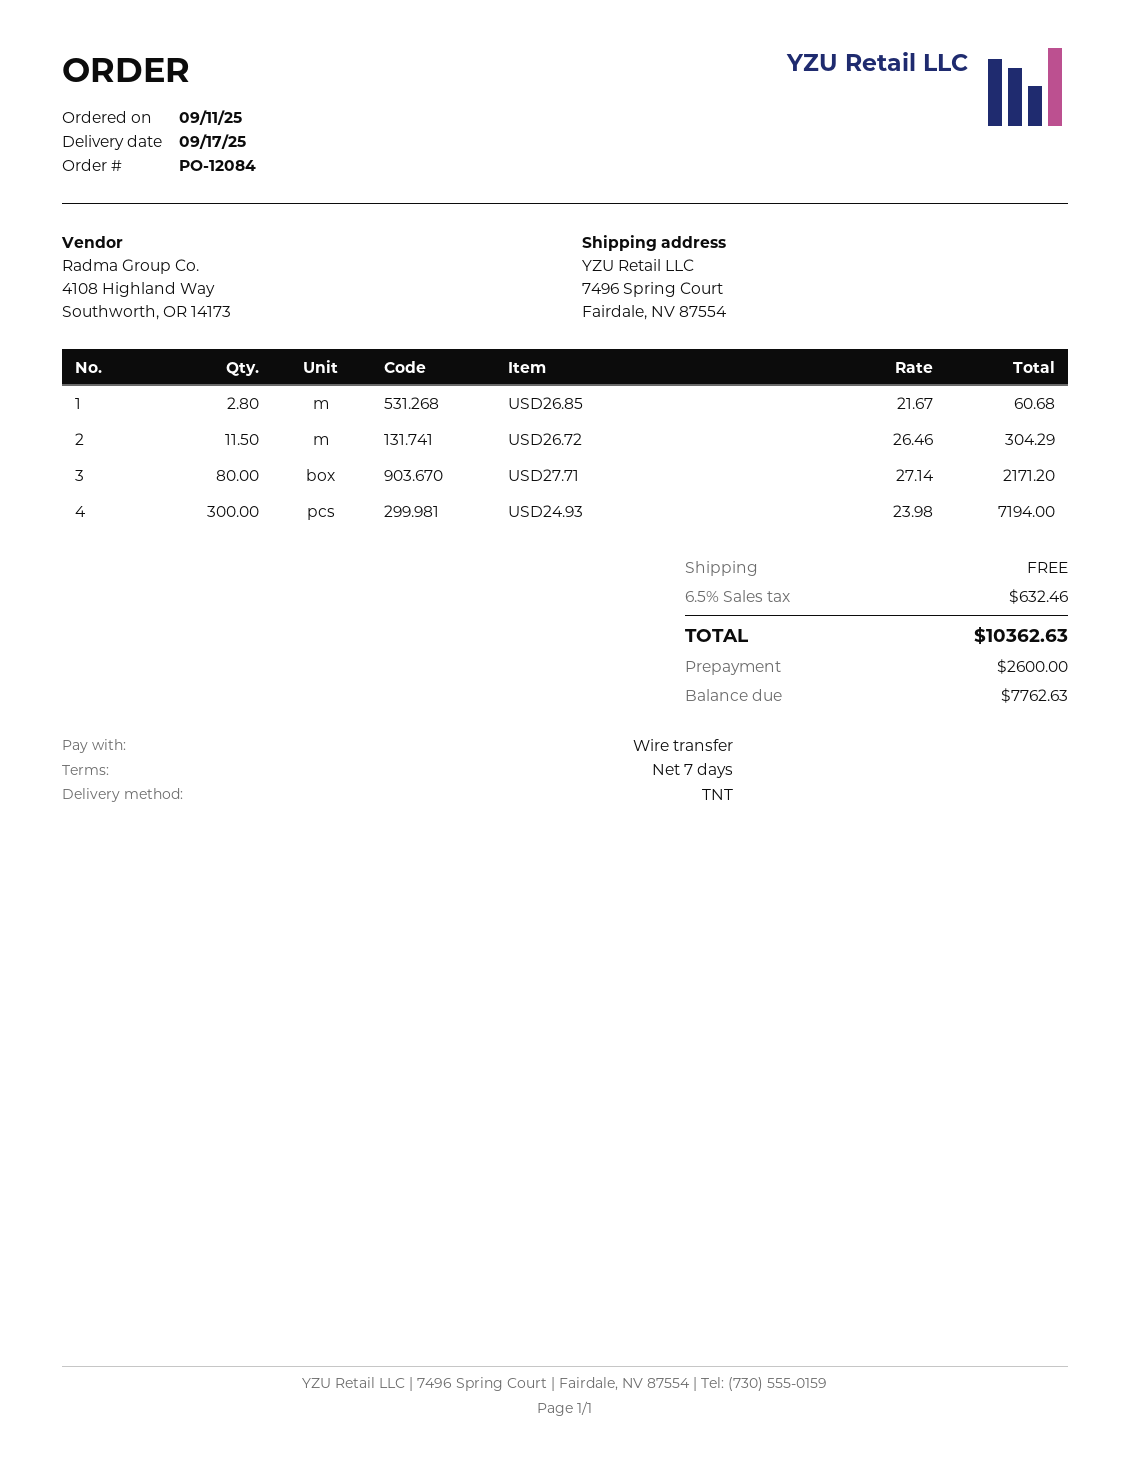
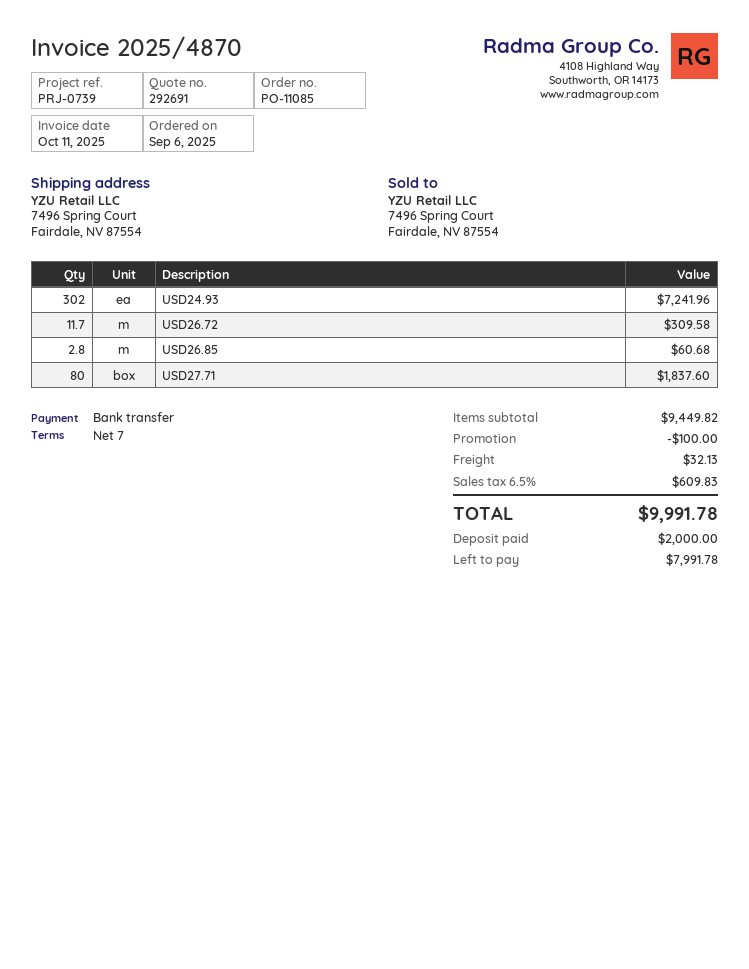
order number: PO-12084 -> PO-11085
order date: 2025-09-11 -> 2025-09-06
USD26.72: 11.5 for 304.29 -> 11.7 for 309.58
USD27.71: 80 for 2171.20 -> 80 for 1837.60
USD24.93: 300 for 7194.00 -> 302 for 7241.96
discount: none -> 100.00
shipping: 0.00 -> 32.13
tax: 6.5% = 632.46 -> 6.5% = 609.83
total: 10362.63 -> 9991.78
deposit: 2600.00 -> 2000.00
balance: 7762.63 -> 7991.78

